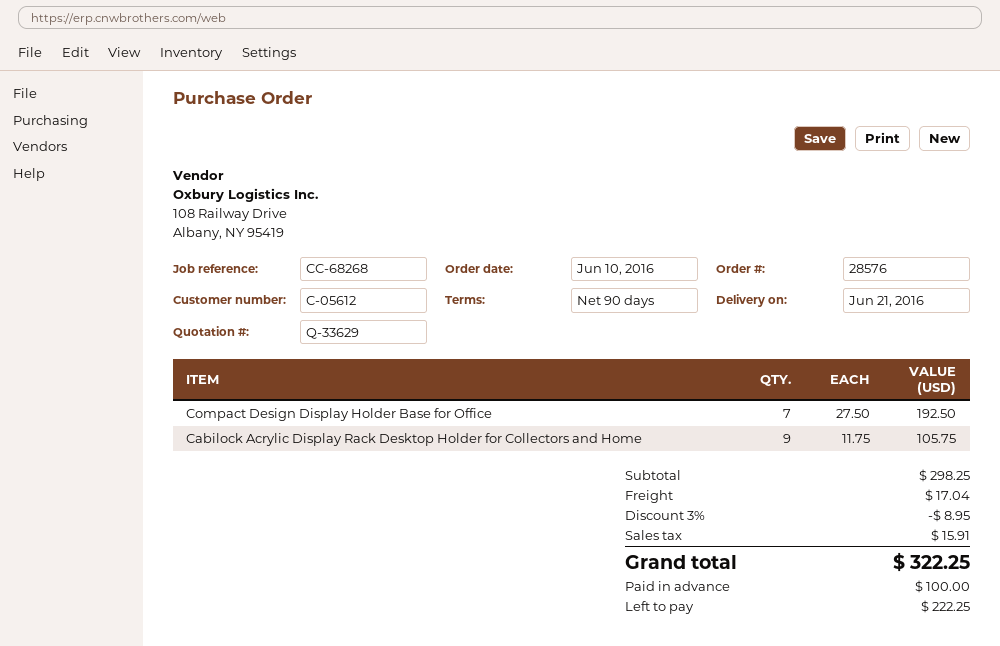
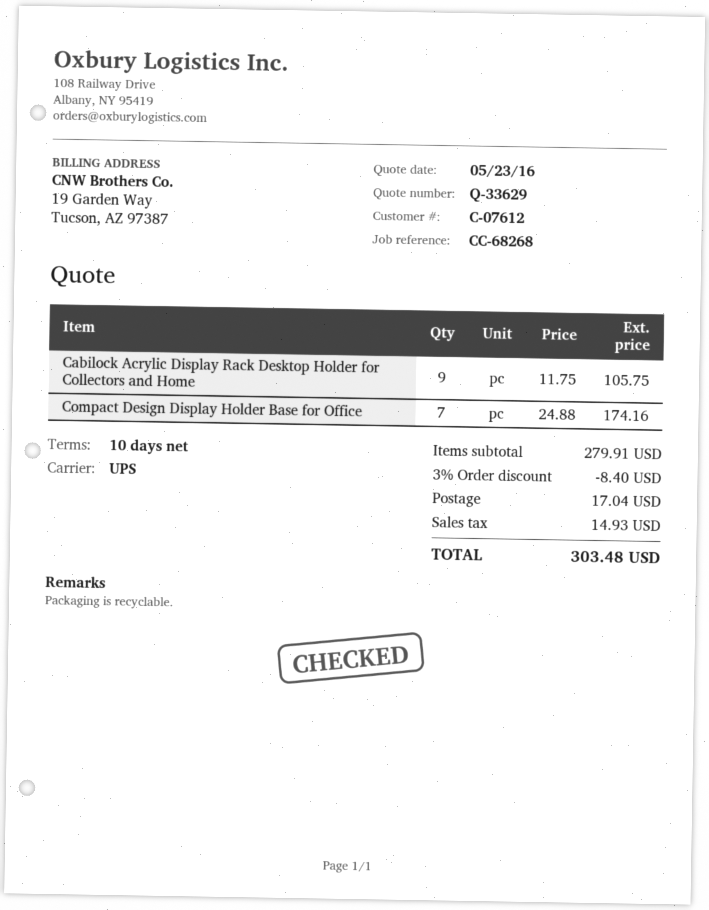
payment terms: 90 days -> 10 days
customer number: C-05612 -> C-07612
Compact Design Display Holder Base for Office: 7 x 27.50 = 192.50 -> 7 x 24.88 = 174.16
subtotal: 298.25 -> 279.91
discount: 3% = 8.95 -> 3% = 8.40
tax: 15.91 -> 14.93
total: 322.25 -> 303.48

